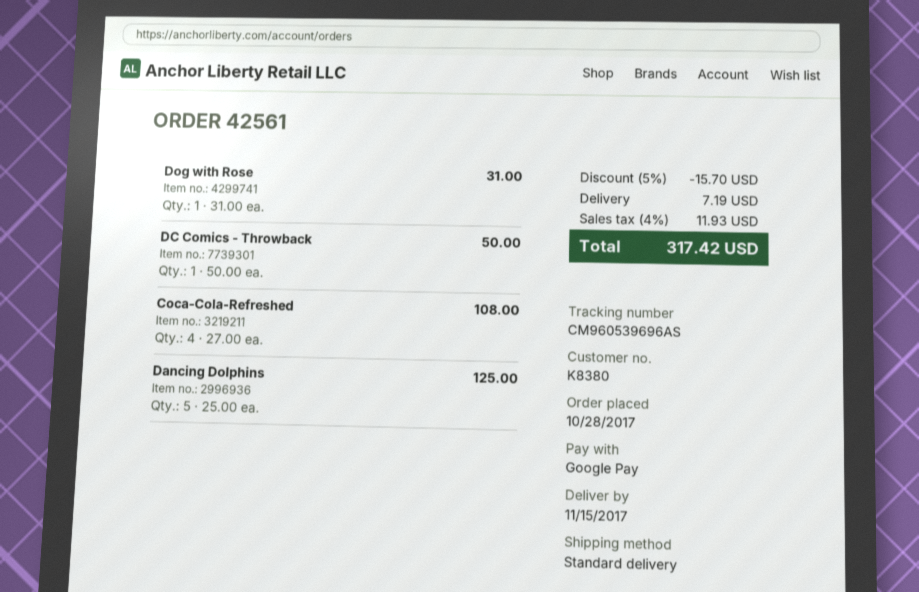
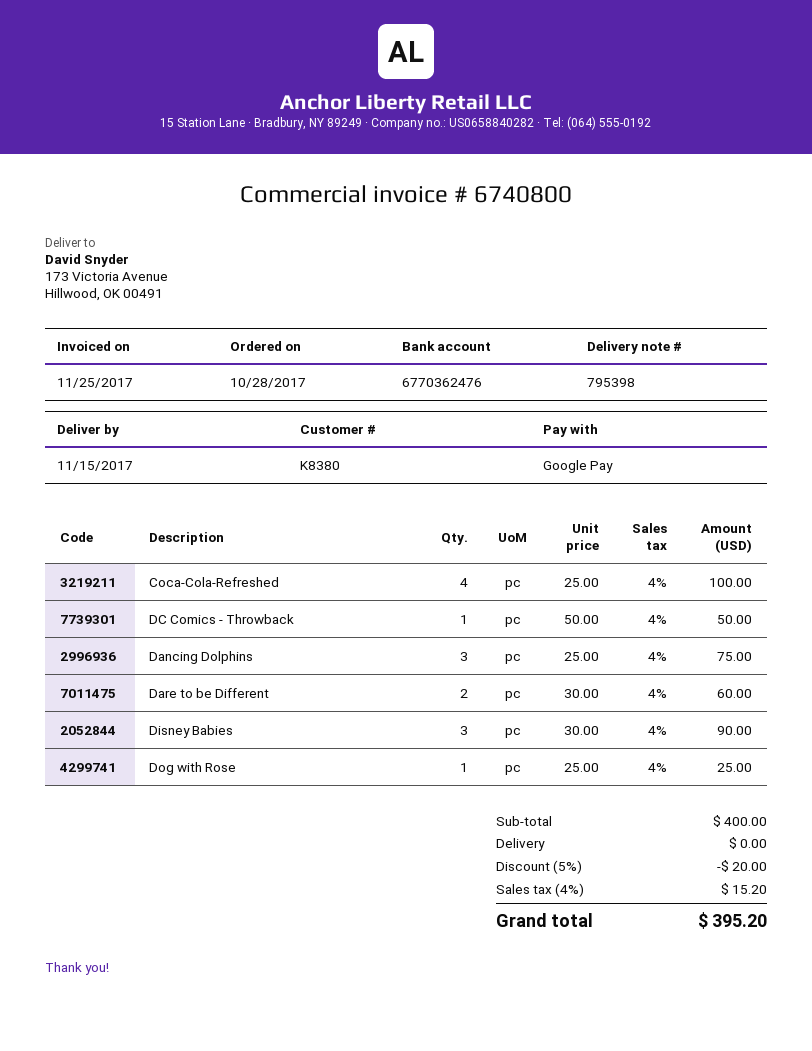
Dog with Rose: 1 x 31.00 = 31.00 -> 1 x 25.00 = 25.00
Coca-Cola-Refreshed: 4 x 27.00 = 108.00 -> 4 x 25.00 = 100.00
Dancing Dolphins: 5 x 25.00 = 125.00 -> 3 x 25.00 = 75.00
Dare to be Different: none -> 2 x 30.00 = 60.00
Disney Babies: none -> 3 x 30.00 = 90.00
discount: 5% = 15.70 -> 5% = 20.00
shipping: 7.19 -> 0.00
tax: 4% = 11.93 -> 4% = 15.20
total: 317.42 -> 395.20

